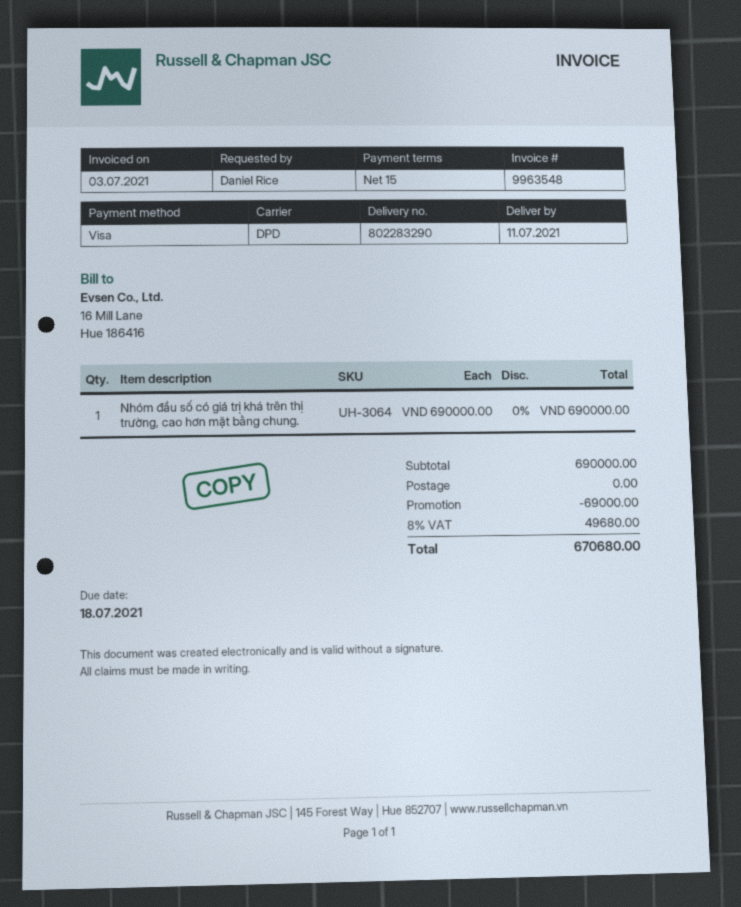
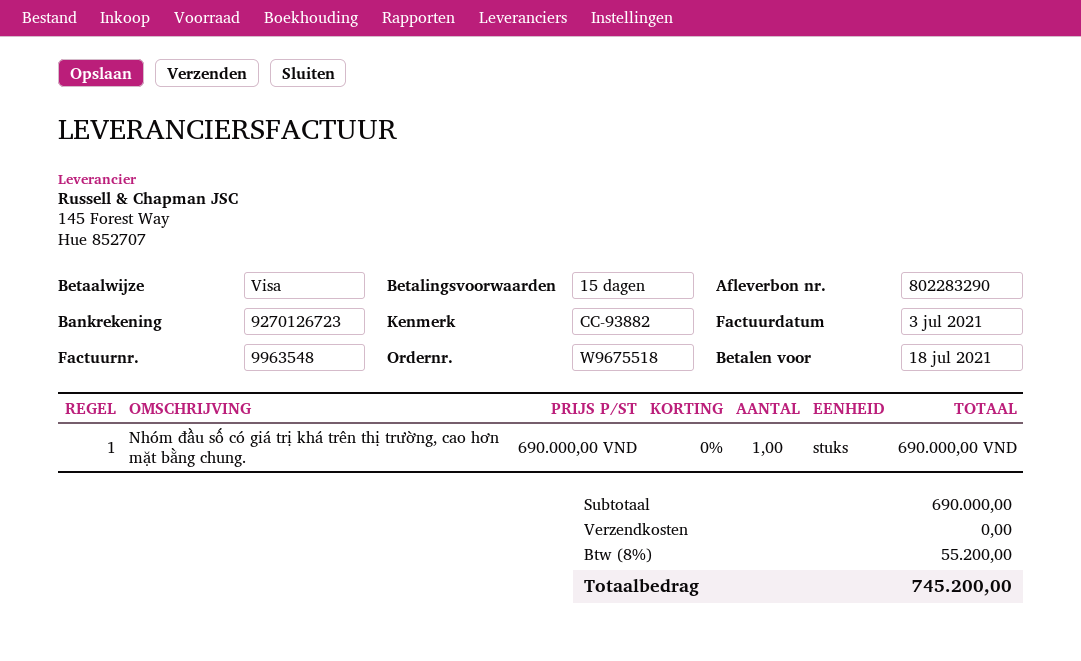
discount: 69000.00 -> none
tax: 8% = 49680.00 -> 8% = 55200.00
total: 670680.00 -> 745200.00

